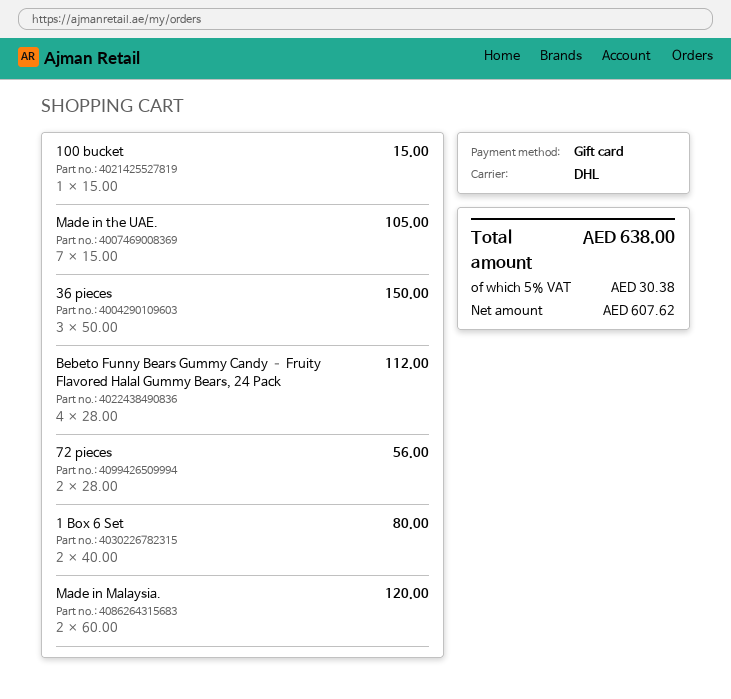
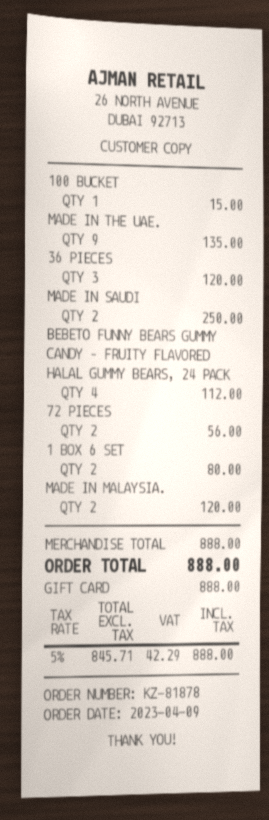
Made in the UAE.: 7 for 105.00 -> 9 for 135.00
36 pieces: 3 for 150.00 -> 3 for 120.00
MADE IN SAUDI: none -> 2 for 250.00
net: 607.62 -> 845.71
tax: 5% = 30.38 -> 5% = 42.29
total: 638.00 -> 888.00

